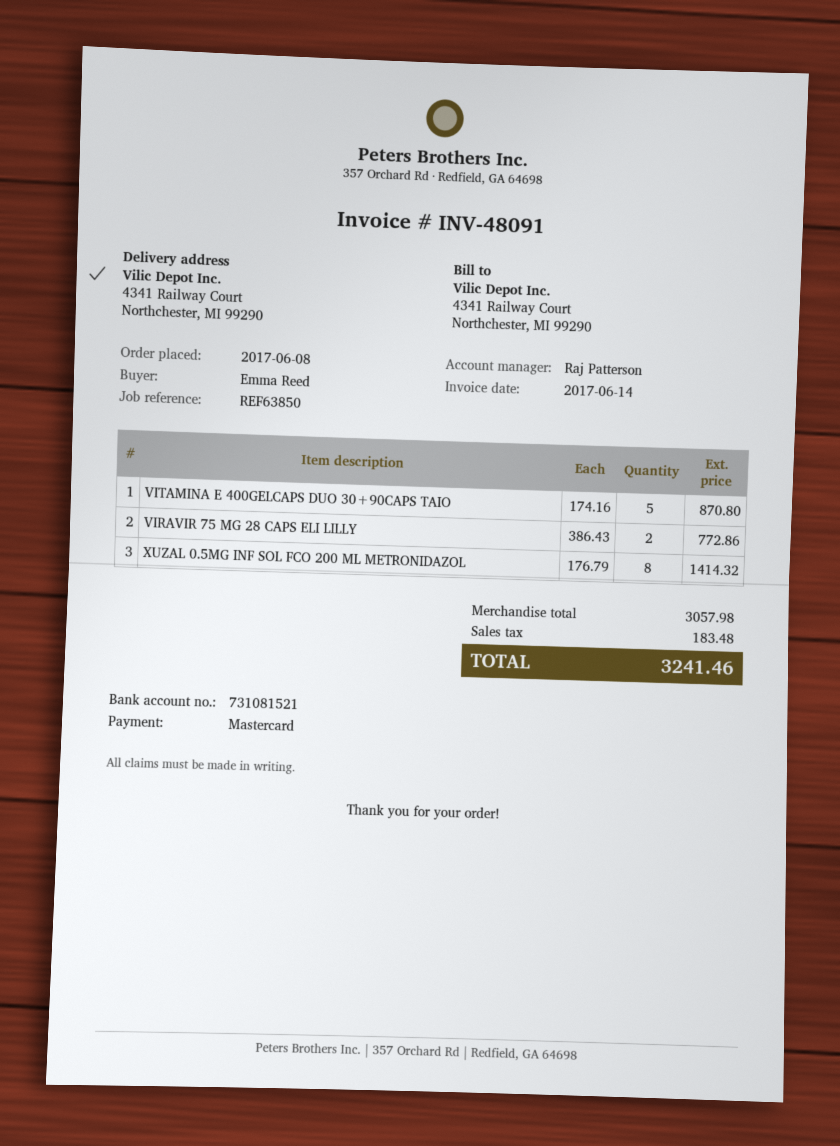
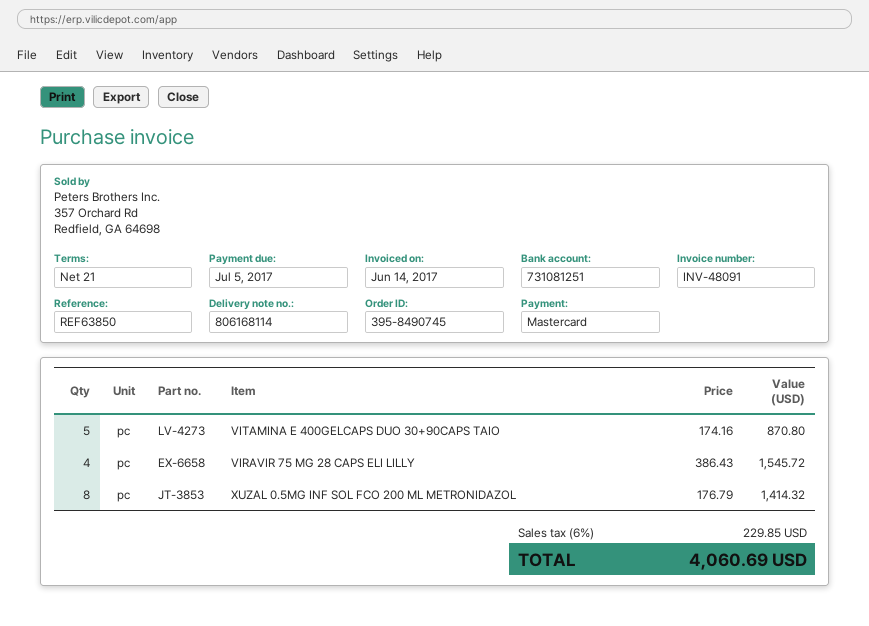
bank account: 731081521 -> 731081251
VIRAVIR 75 MG 28 CAPS ELI LILLY: 2 x 386.43 = 772.86 -> 4 x 386.43 = 1545.72
tax: 183.48 -> 229.85
total: 3241.46 -> 4060.69

